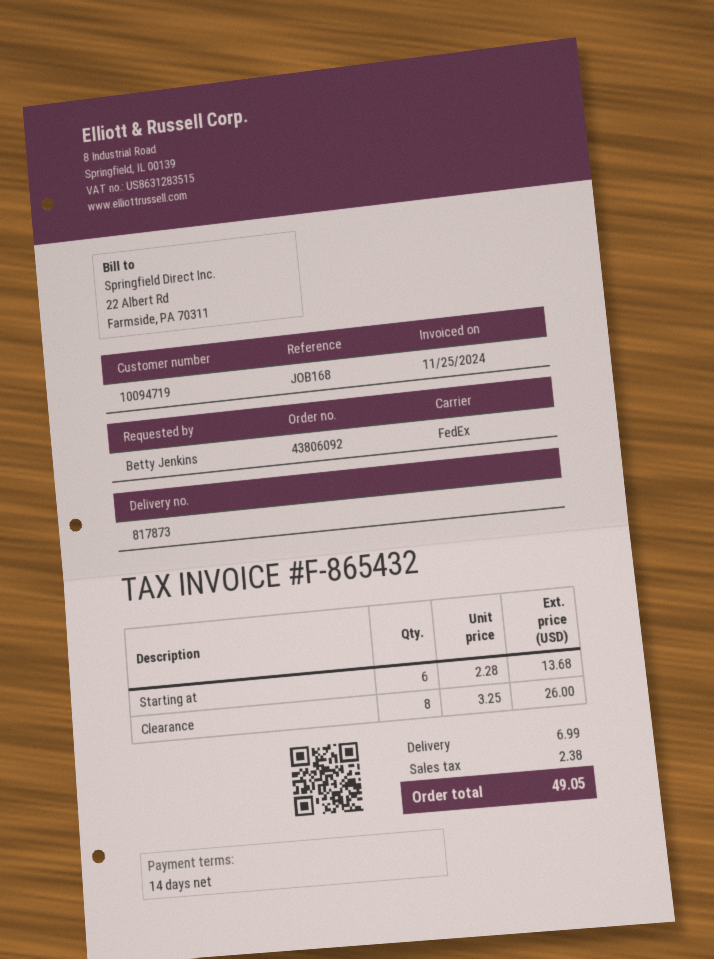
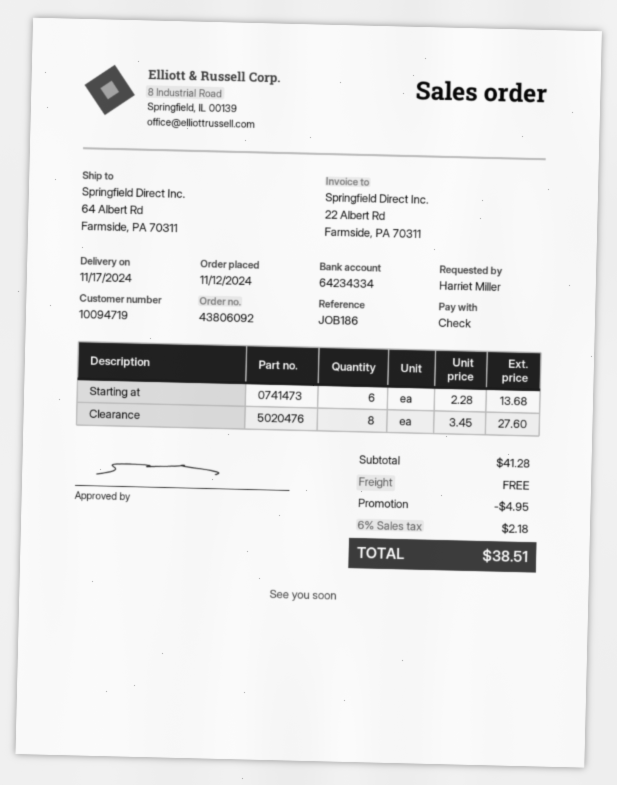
reference: JOB168 -> JOB186
ordered by: Betty Jenkins -> Harriet Miller
Clearance: 8 x 3.25 = 26.00 -> 8 x 3.45 = 27.60
discount: none -> 4.95
shipping: 6.99 -> 0.00
tax: 2.38 -> 2.18
total: 49.05 -> 38.51

